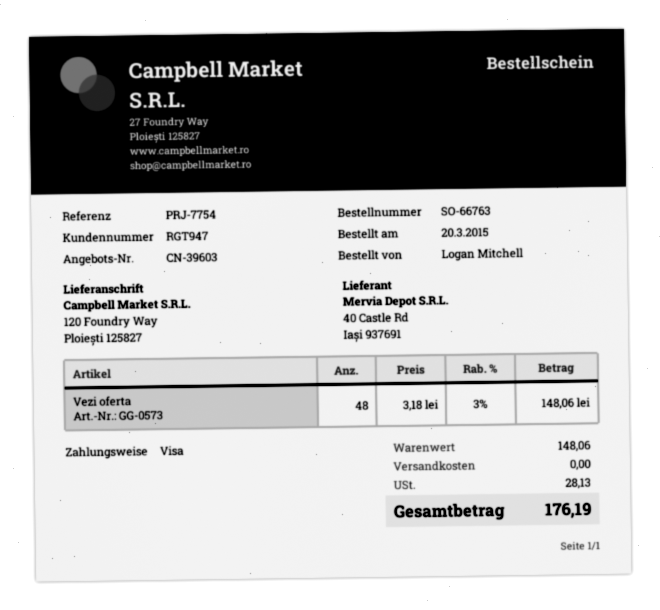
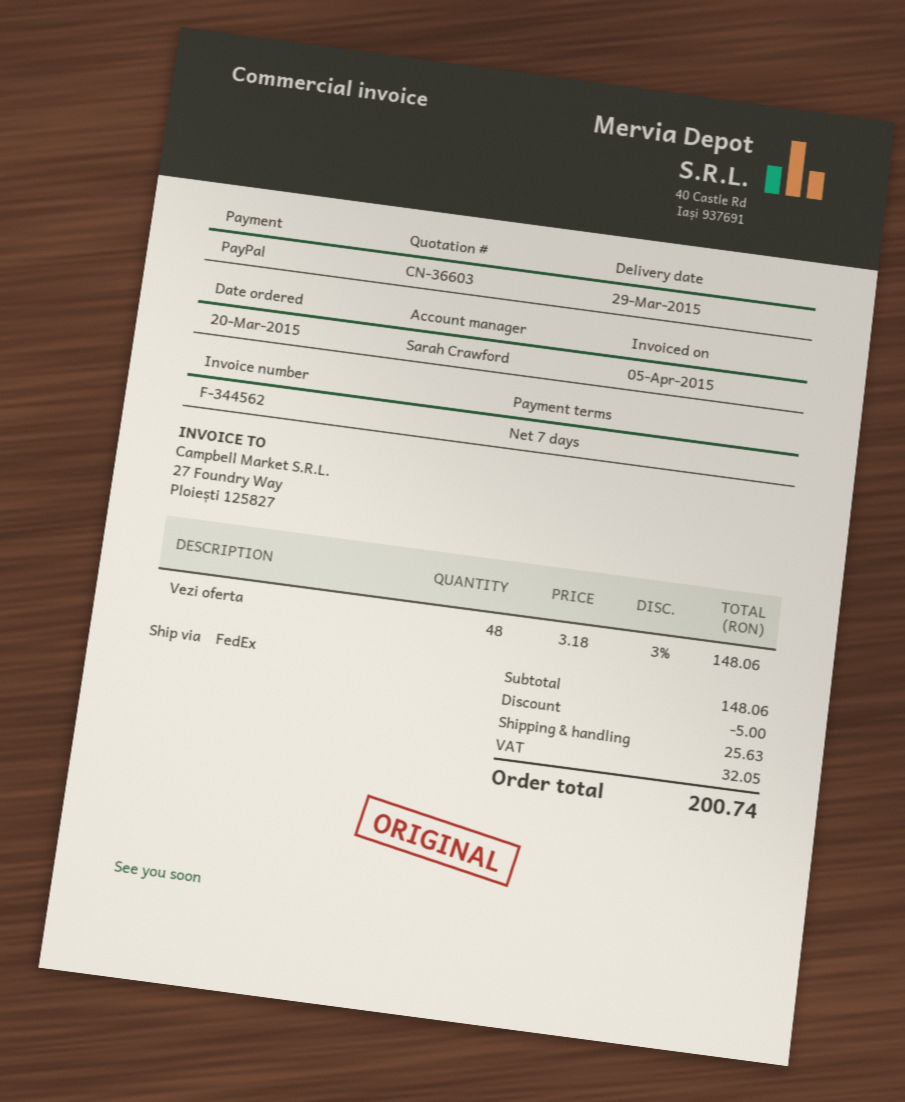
quote number: CN-39603 -> CN-36603
payment method: Visa -> PayPal
discount: none -> 5.00
shipping: 0.00 -> 25.63
tax: 28.13 -> 32.05
total: 176.19 -> 200.74

